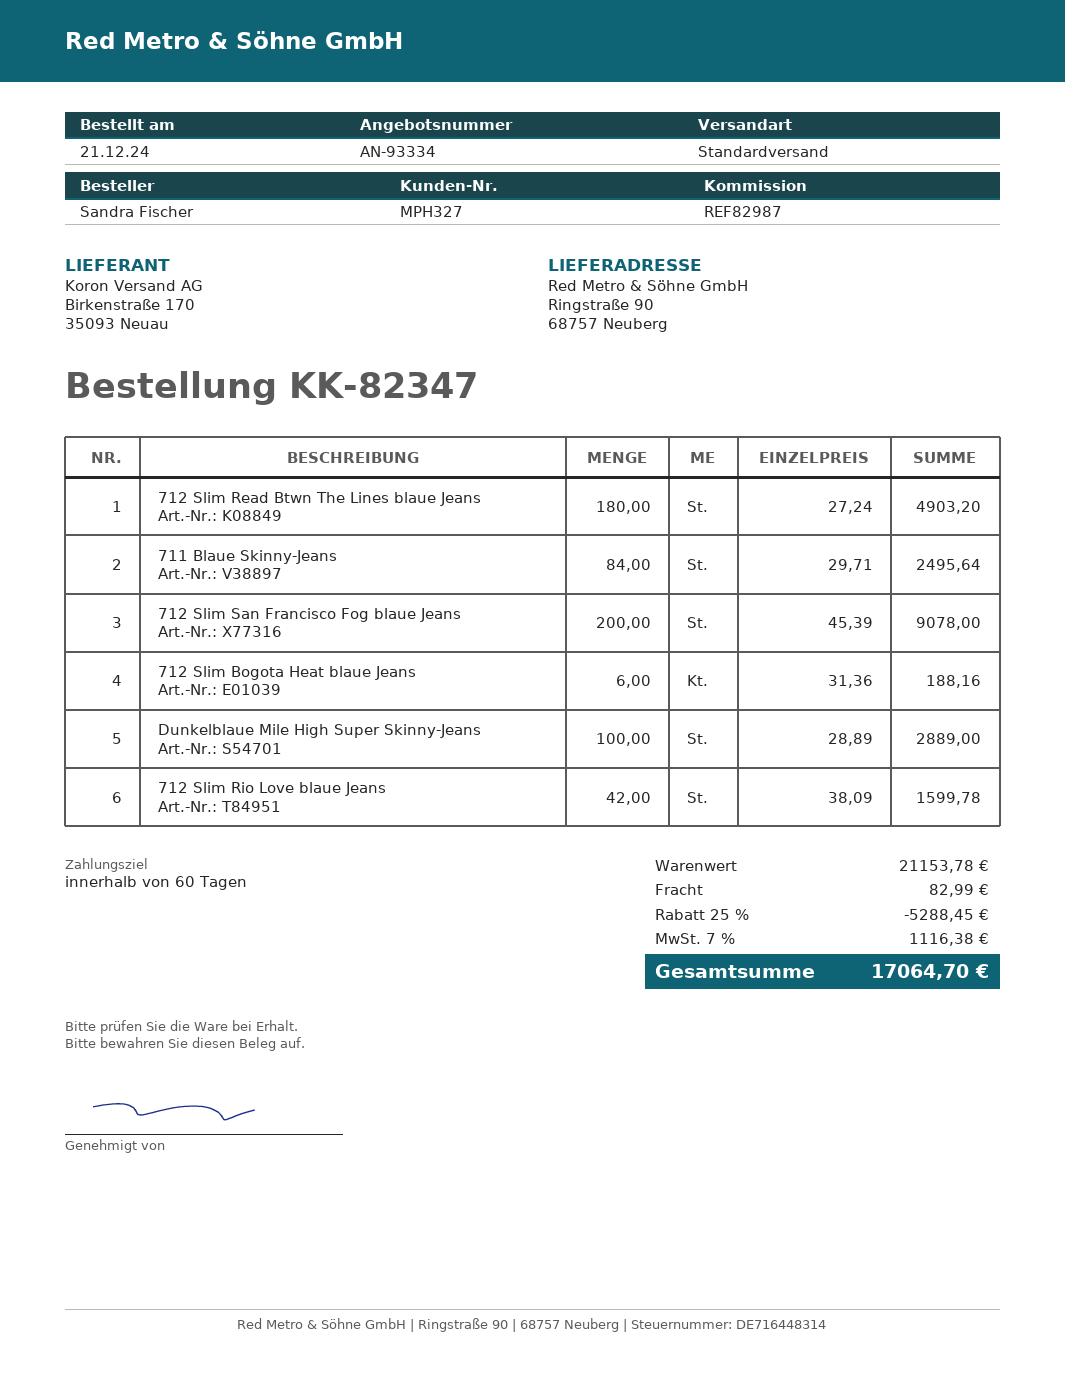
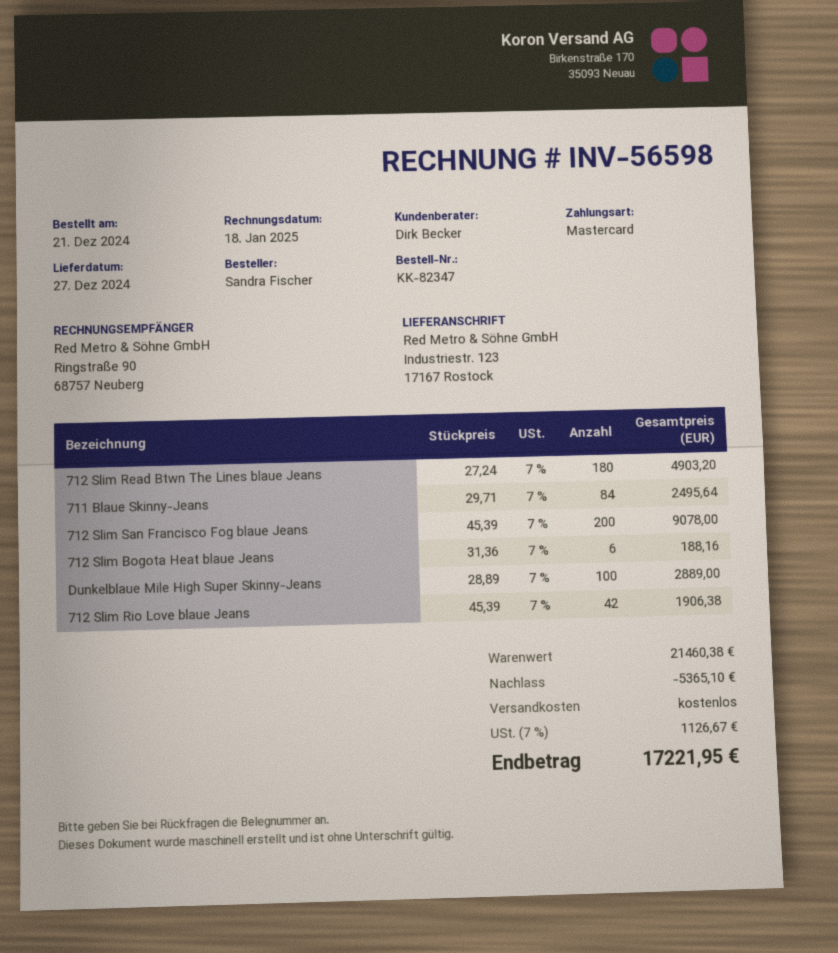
ship to: Ringstraße 90, 68757 Neuberg -> Industriestr. 123, 17167 Rostock
712 Slim Rio Love blaue Jeans: 42 x 38.09 = 1599.78 -> 42 x 45.39 = 1906.38
subtotal: 21153.78 -> 21460.38
discount: 5288.45 -> 5365.10
shipping: 82.99 -> 0.00
tax: 7% = 1116.38 -> 7% = 1126.67
total: 17064.70 -> 17221.95

